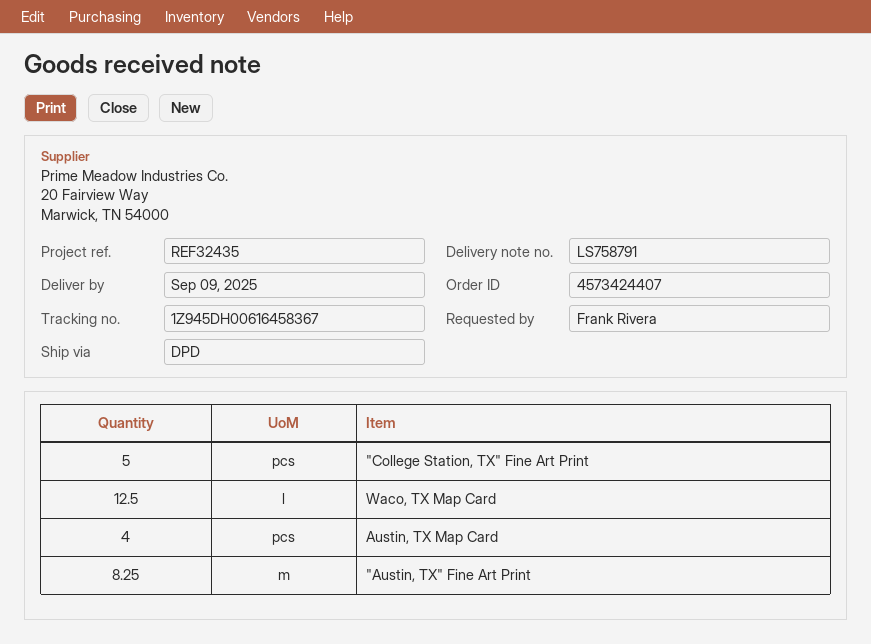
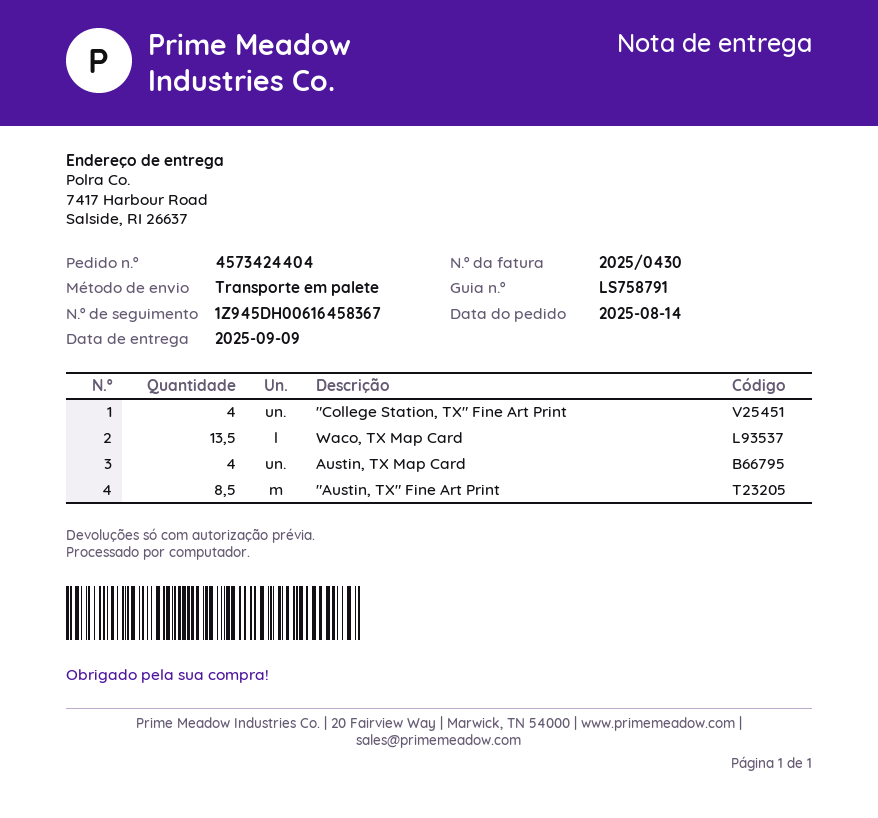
order number: 4573424407 -> 4573424404
shipping method: DPD -> pallet freight
"College Station, TX" Fine Art Print: 5 -> 4
Waco, TX Map Card: 12.5 -> 13.5
"Austin, TX" Fine Art Print: 8.25 -> 8.5

